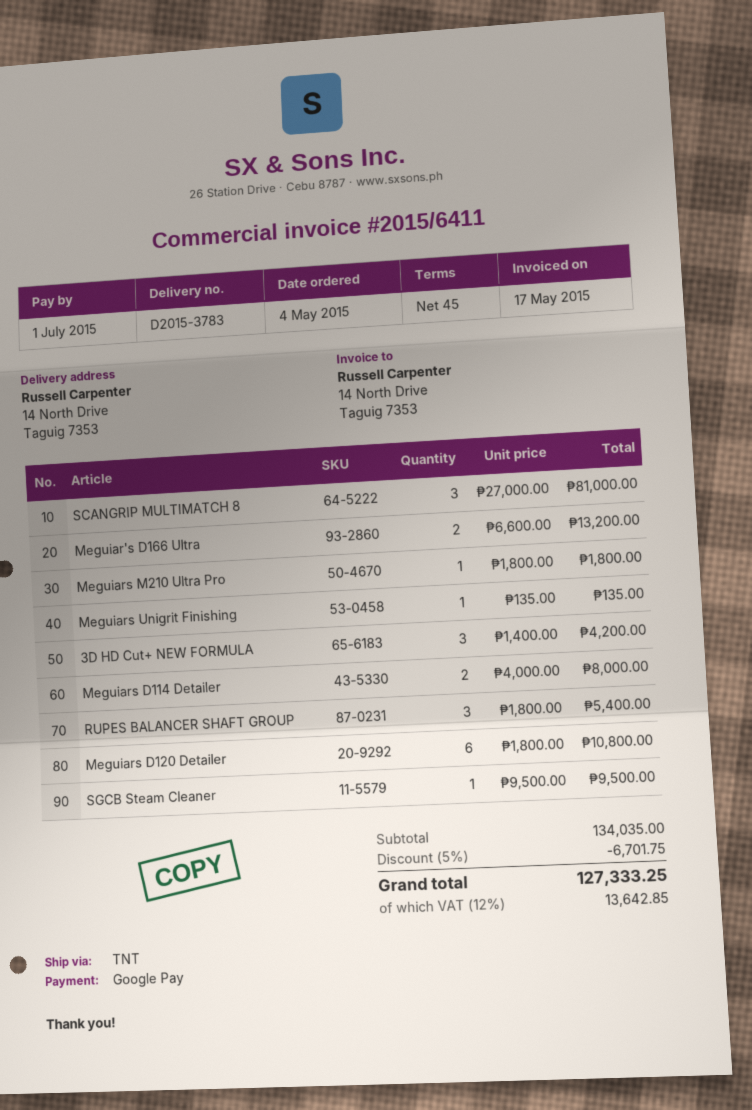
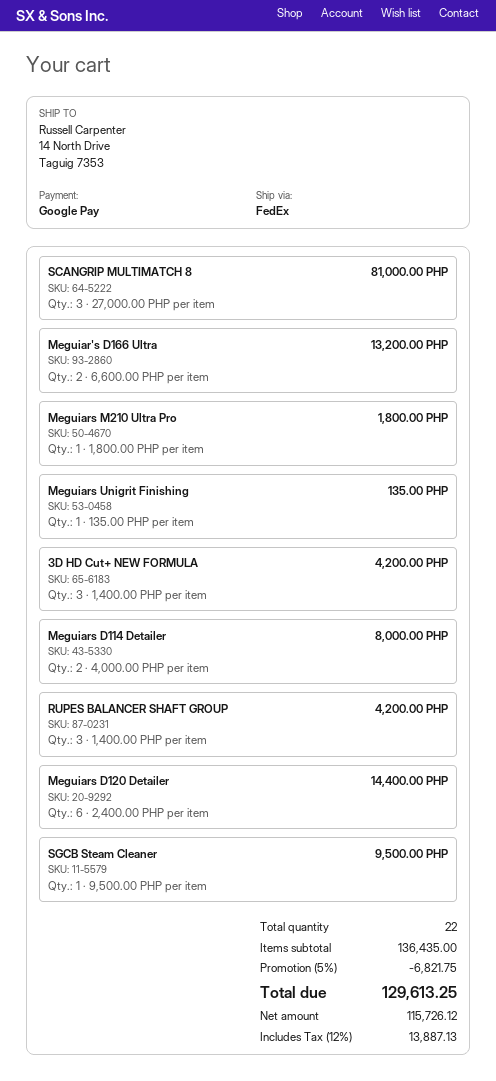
shipping method: TNT -> FedEx
RUPES BALANCER SHAFT GROUP: 3 x 1800.00 = 5400.00 -> 3 x 1400.00 = 4200.00
Meguiars D120 Detailer: 6 x 1800.00 = 10800.00 -> 6 x 2400.00 = 14400.00
subtotal: 134035.00 -> 136435.00
discount: 5% = 6701.75 -> 5% = 6821.75
tax: 12% = 13642.85 -> 12% = 13887.13
total: 127333.25 -> 129613.25

